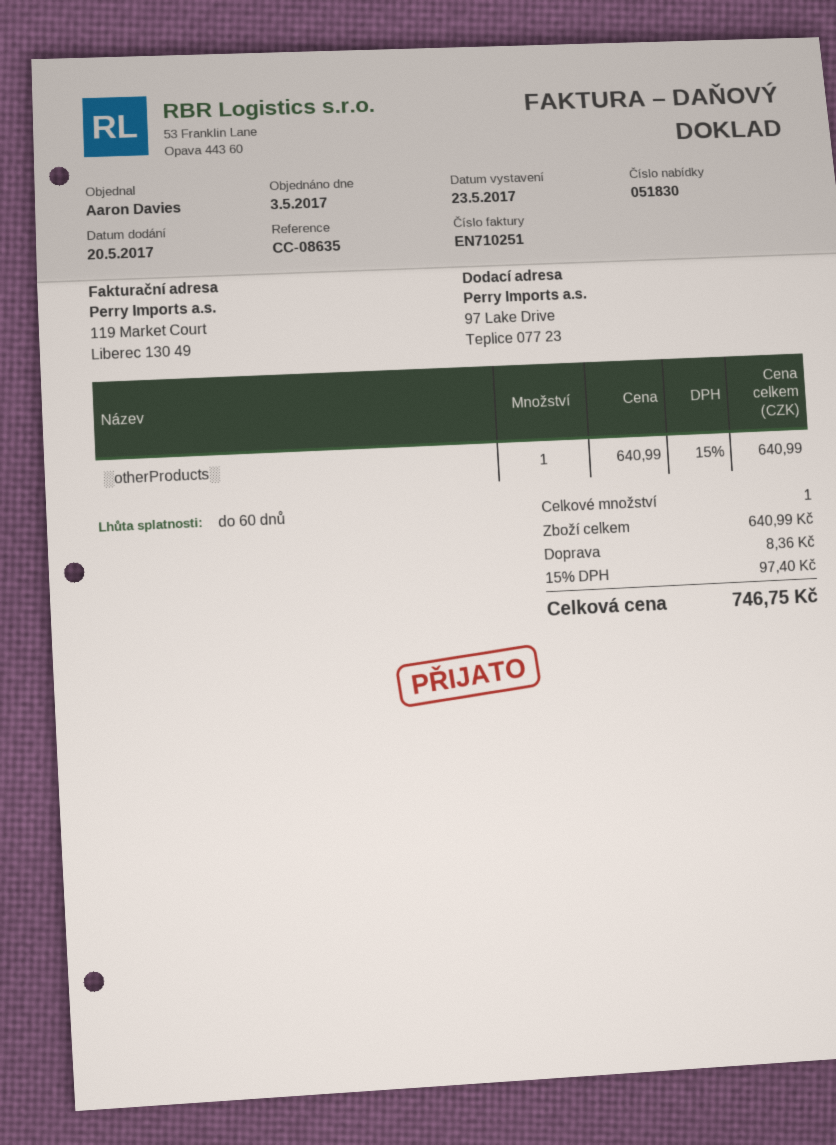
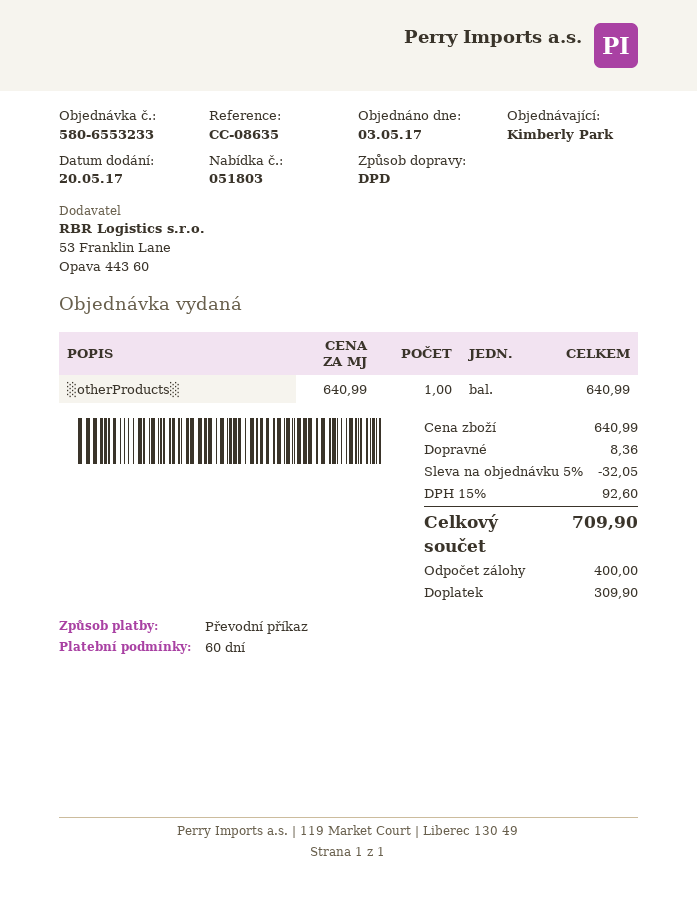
quote number: 051830 -> 051803
ordered by: Aaron Davies -> Kimberly Park
discount: none -> 5% = 32.05
tax: 15% = 97.40 -> 15% = 92.60
total: 746.75 -> 709.90

